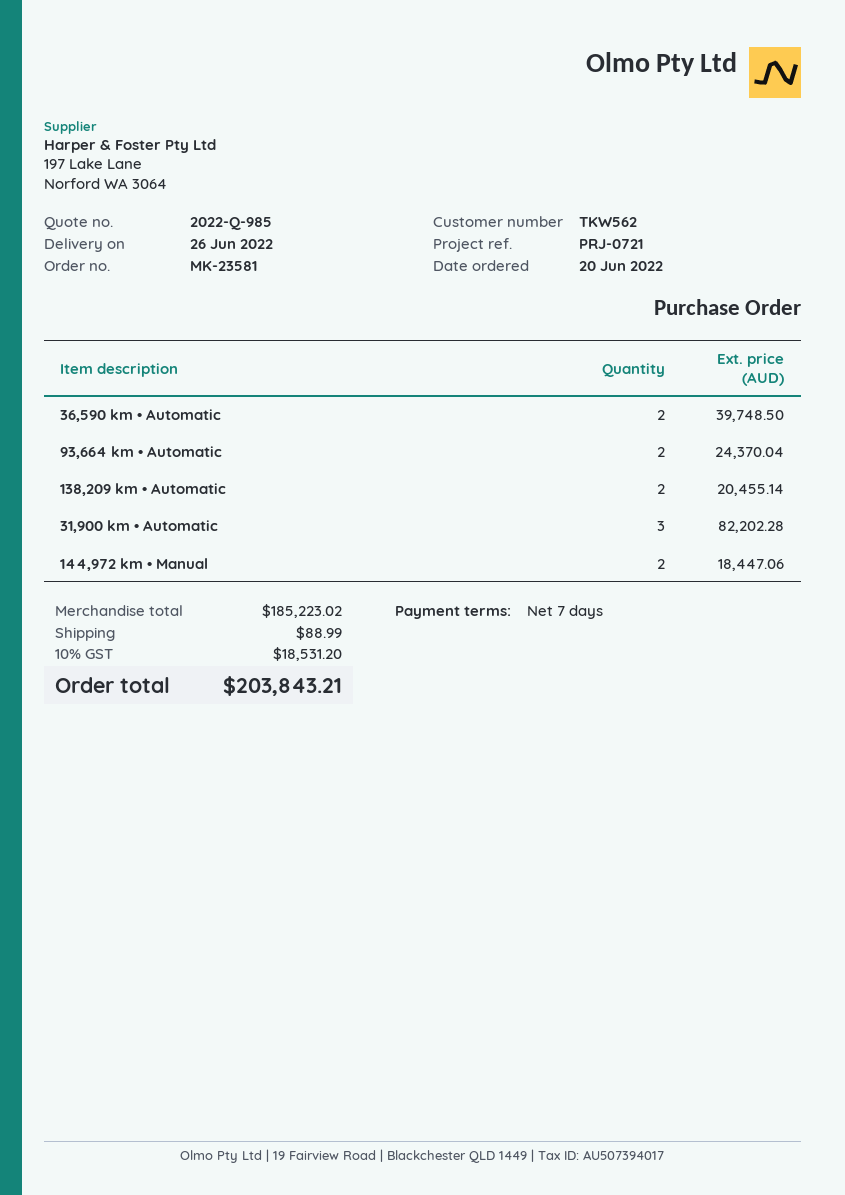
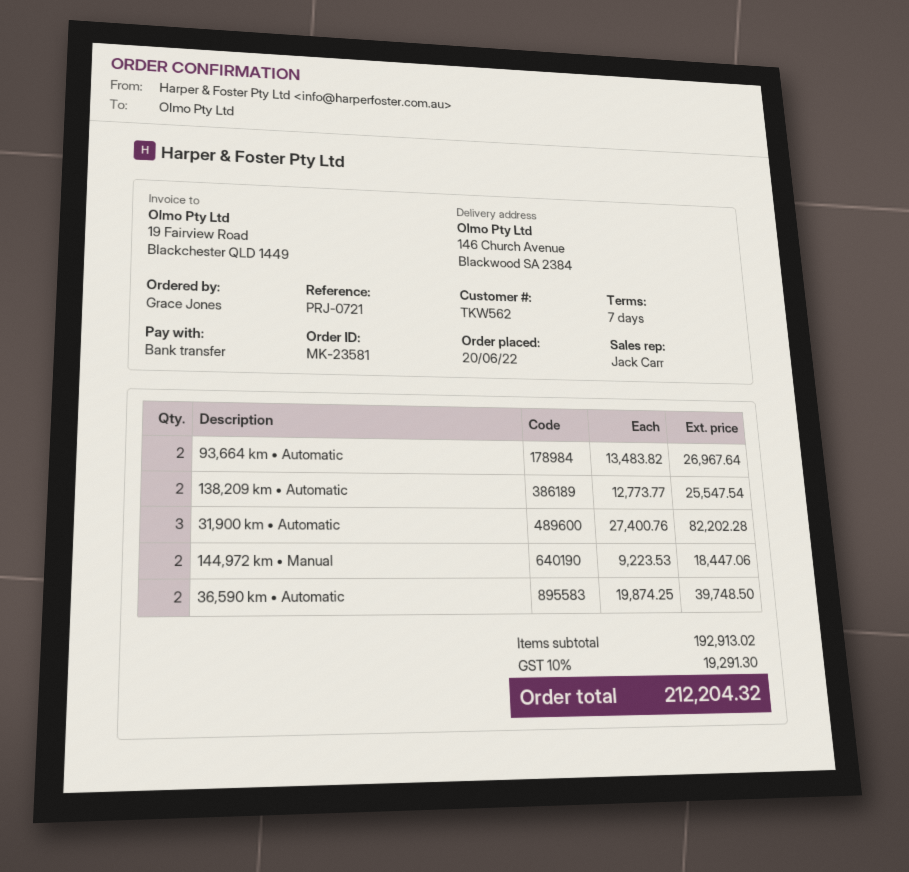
93,664 km • Automatic: 2 for 24370.04 -> 2 for 26967.64
138,209 km • Automatic: 2 for 20455.14 -> 2 for 25547.54
subtotal: 185223.02 -> 192913.02
shipping: 88.99 -> none
tax: 10% = 18531.20 -> 10% = 19291.30
total: 203843.21 -> 212204.32

